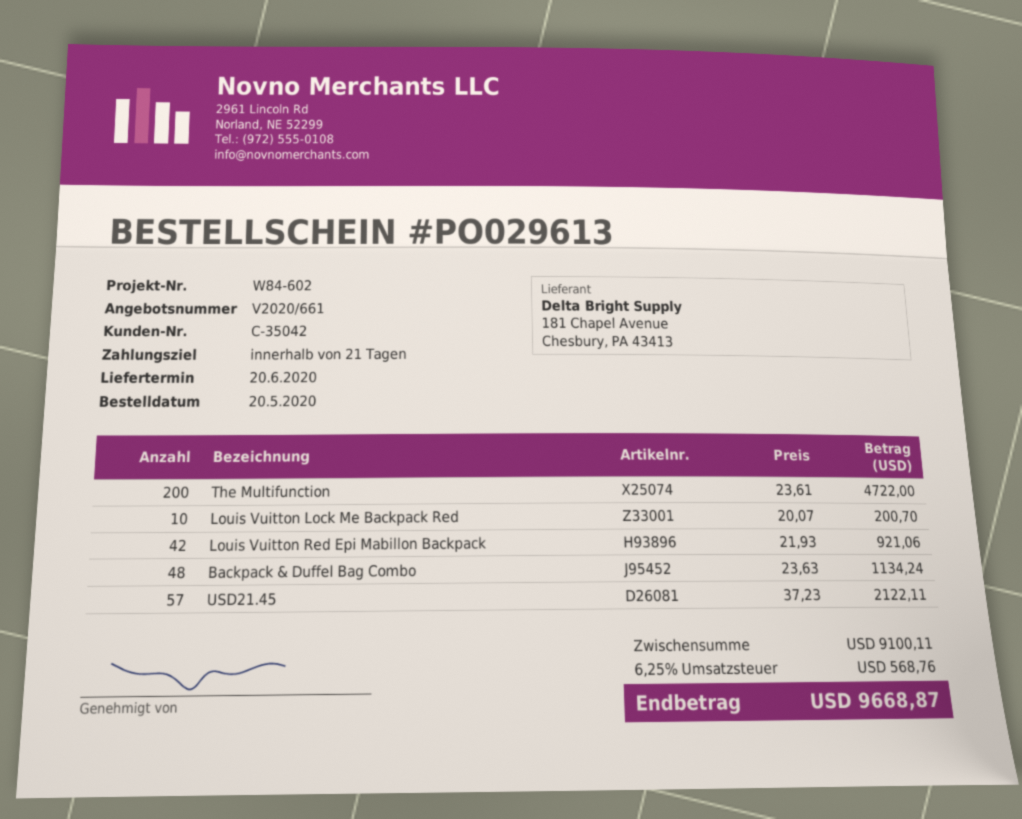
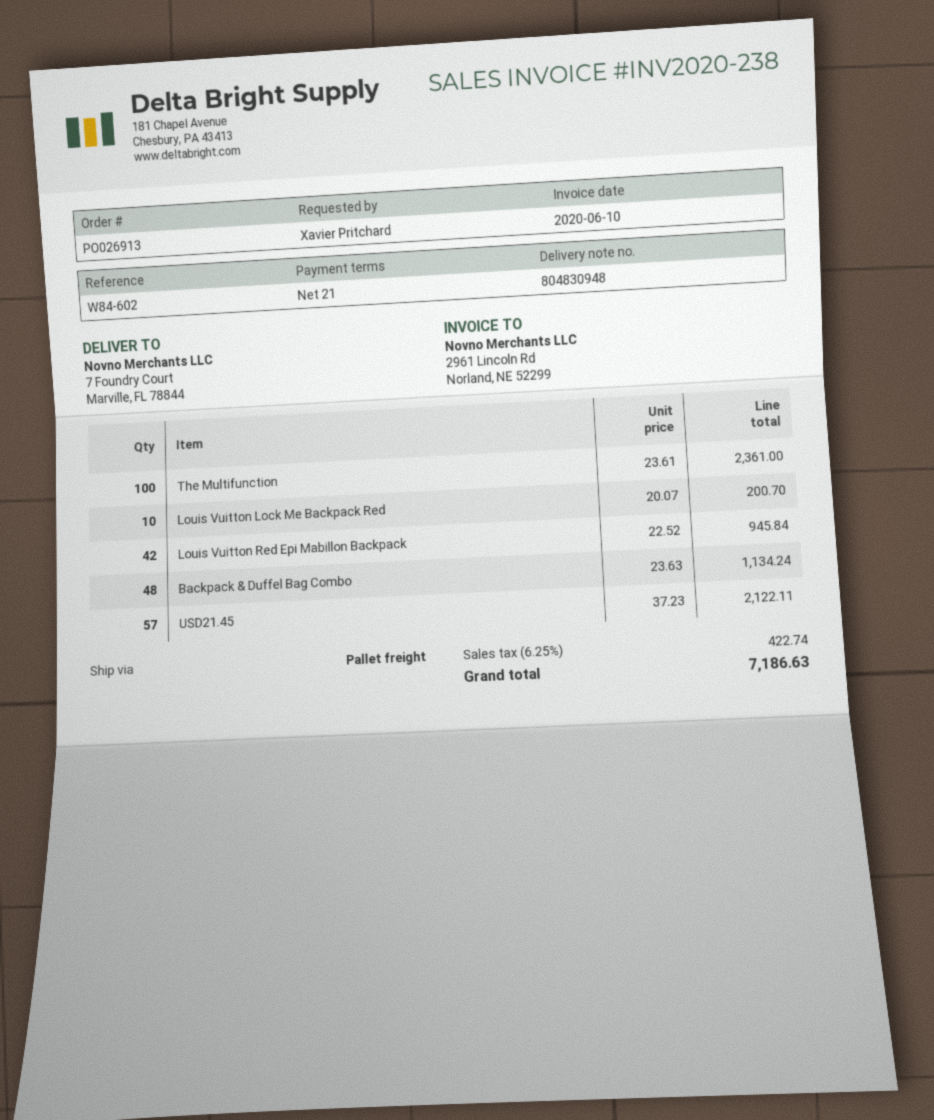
order number: PO029613 -> PO026913
The Multifunction: 200 x 23.61 = 4722.00 -> 100 x 23.61 = 2361.00
Louis Vuitton Red Epi Mabillon Backpack: 42 x 21.93 = 921.06 -> 42 x 22.52 = 945.84
tax: 6.25% = 568.76 -> 6.25% = 422.74
total: 9668.87 -> 7186.63

